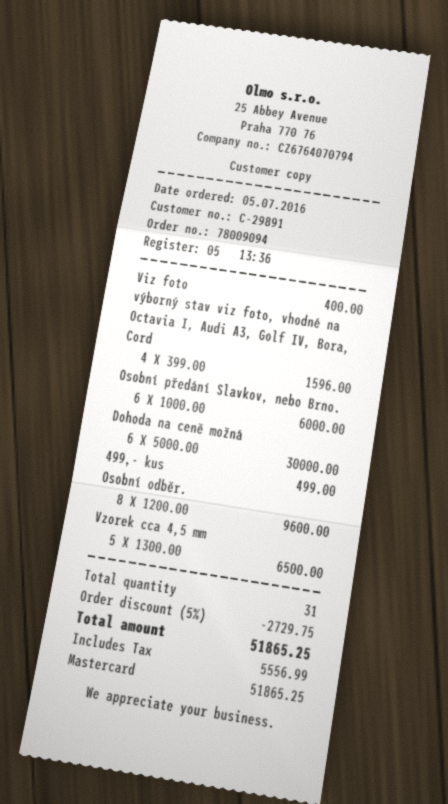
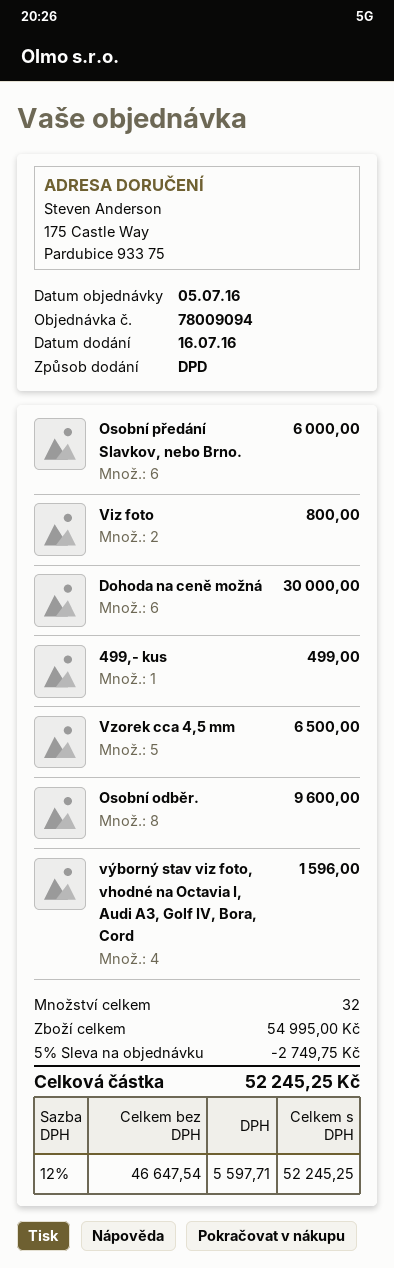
Viz foto: 1 for 400.00 -> 2 for 800.00
total quantity: 31 -> 32
discount: 5% = 2729.75 -> 5% = 2749.75
tax: 5556.99 -> 5597.71
total: 51865.25 -> 52245.25

